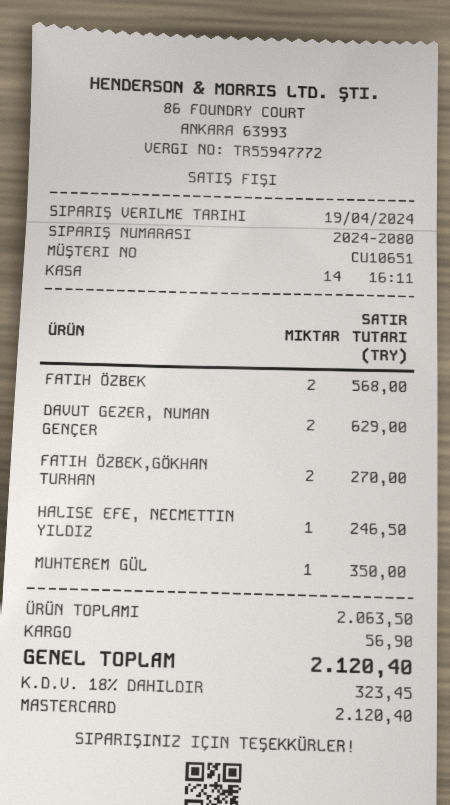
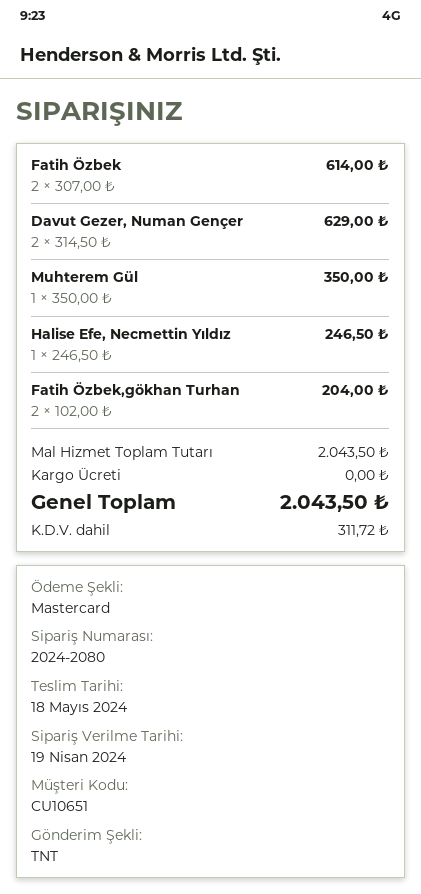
FATIH ÖZBEK: 2 for 568.00 -> 2 for 614.00
FATIH ÖZBEK,GÖKHAN TURHAN: 2 for 270.00 -> 2 for 204.00
subtotal: 2063.50 -> 2043.50
shipping: 56.90 -> 0.00
tax: 323.45 -> 311.72
total: 2120.40 -> 2043.50

